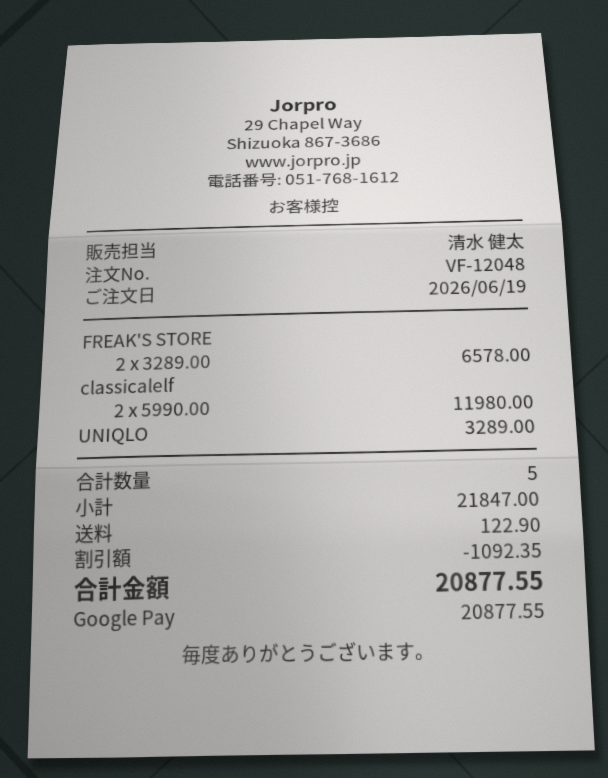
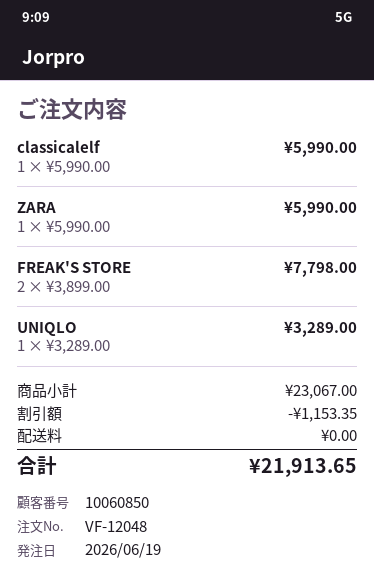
FREAK'S STORE: 2 x 3289.00 = 6578.00 -> 2 x 3899.00 = 7798.00
classicalelf: 2 x 5990.00 = 11980.00 -> 1 x 5990.00 = 5990.00
ZARA: none -> 1 x 5990.00 = 5990.00
subtotal: 21847.00 -> 23067.00
discount: 1092.35 -> 1153.35
shipping: 122.90 -> 0.00
total: 20877.55 -> 21913.65

